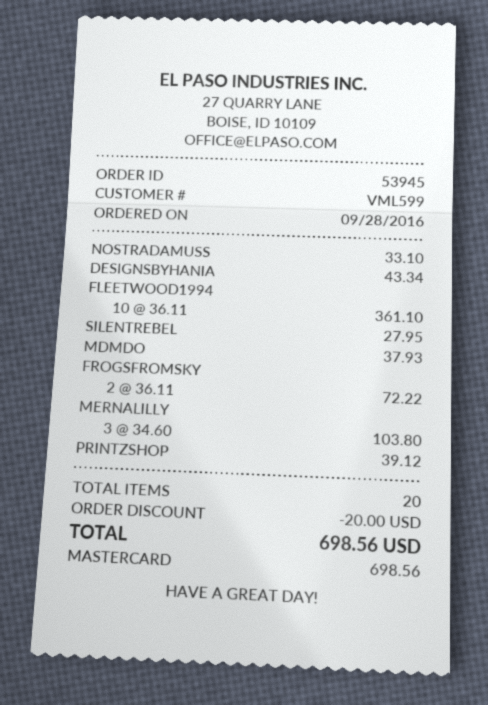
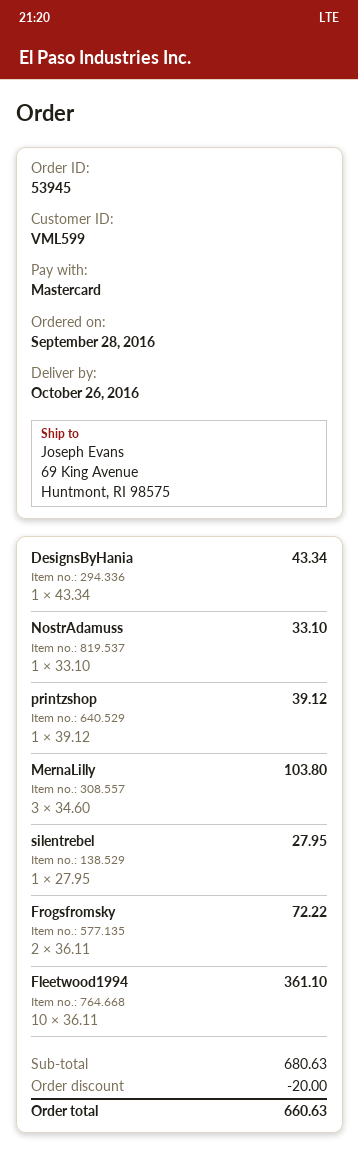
MDMDO: 1 x 37.93 = 37.93 -> none
total: 698.56 -> 660.63

